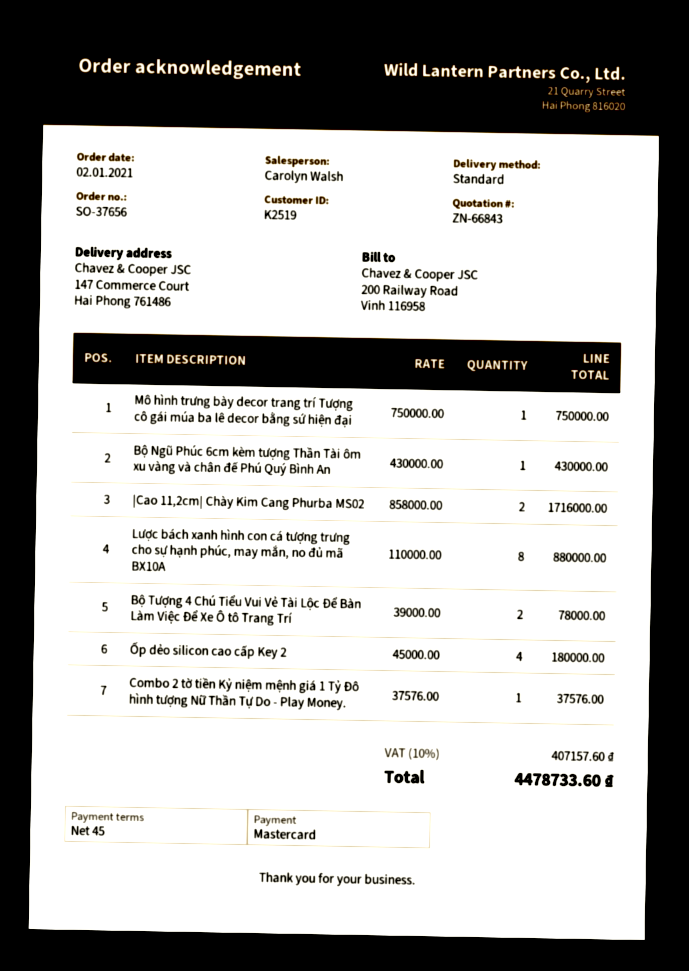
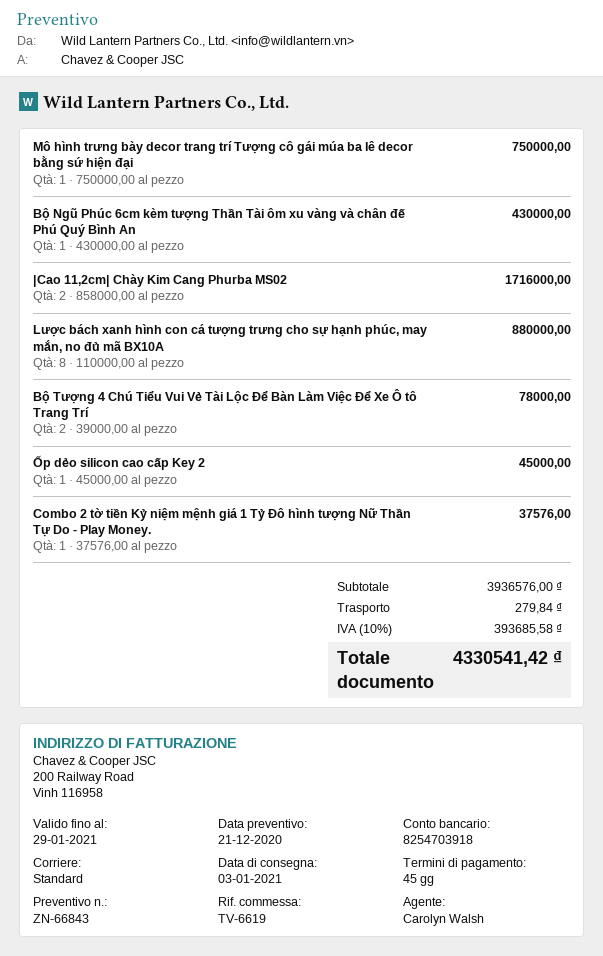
Ốp dẻo silicon cao cấp Key 2: 4 x 45000.00 = 180000.00 -> 1 x 45000.00 = 45000.00
shipping: none -> 279.84
tax: 10% = 407157.60 -> 10% = 393685.58
total: 4478733.60 -> 4330541.42

